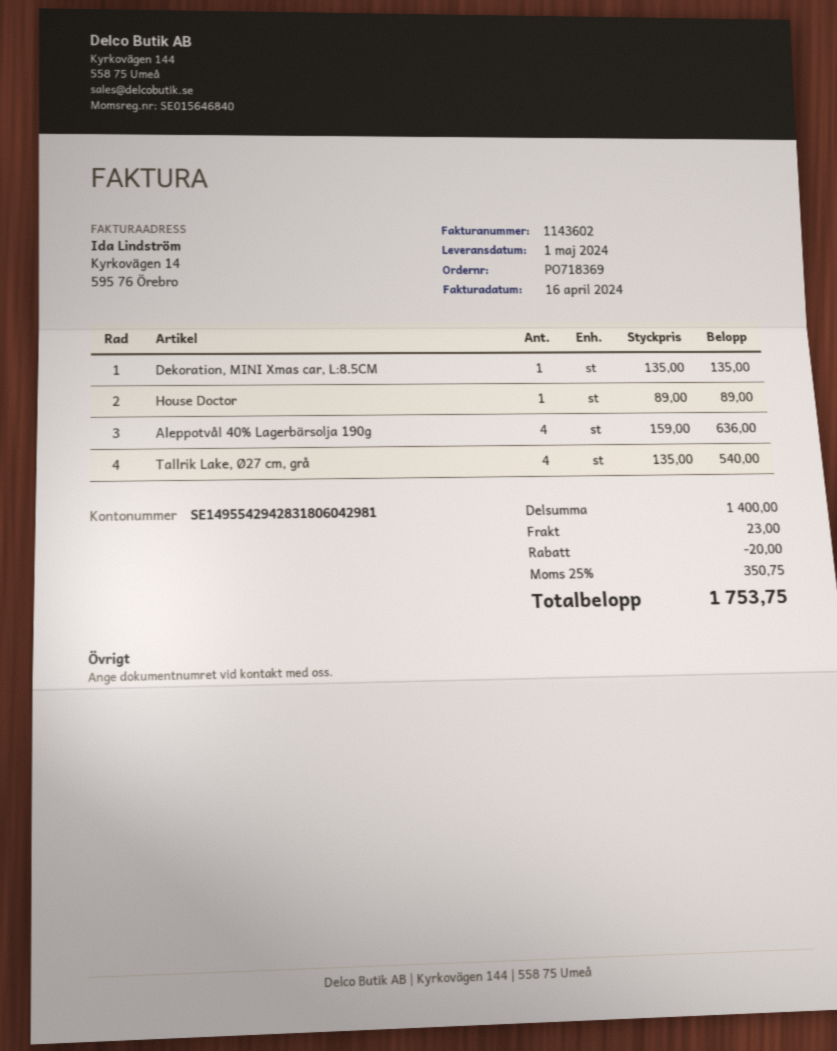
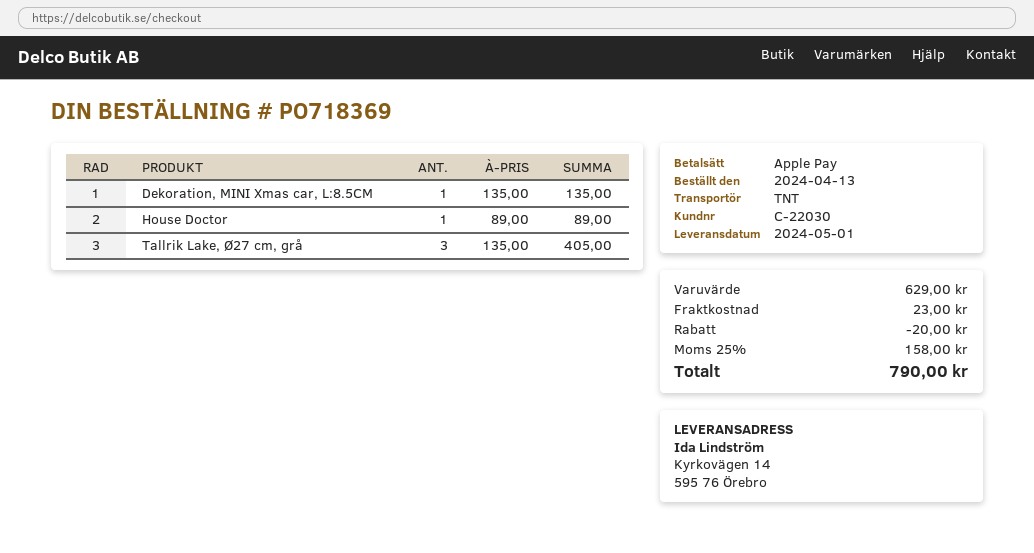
Aleppotvål 40% Lagerbärsolja 190g: 4 x 159.00 = 636.00 -> none
Tallrik Lake, Ø27 cm, grå: 4 x 135.00 = 540.00 -> 3 x 135.00 = 405.00
subtotal: 1400.00 -> 629.00
tax: 25% = 350.75 -> 25% = 158.00
total: 1753.75 -> 790.00

